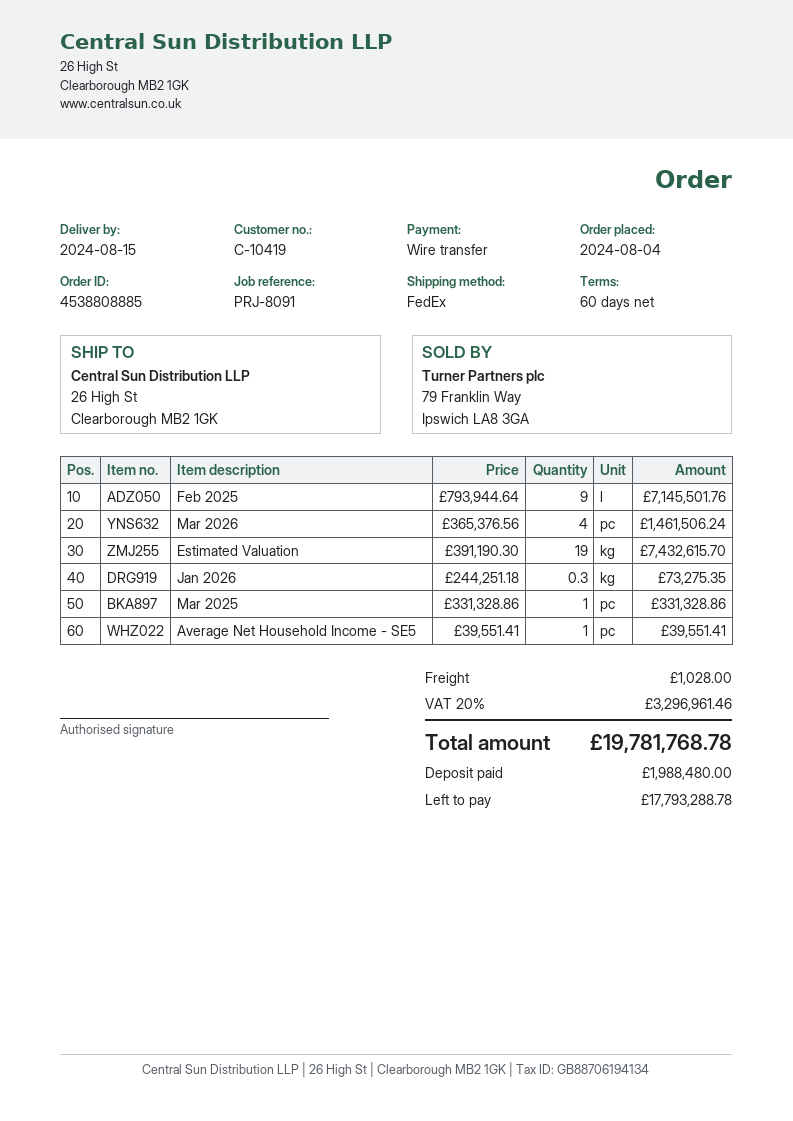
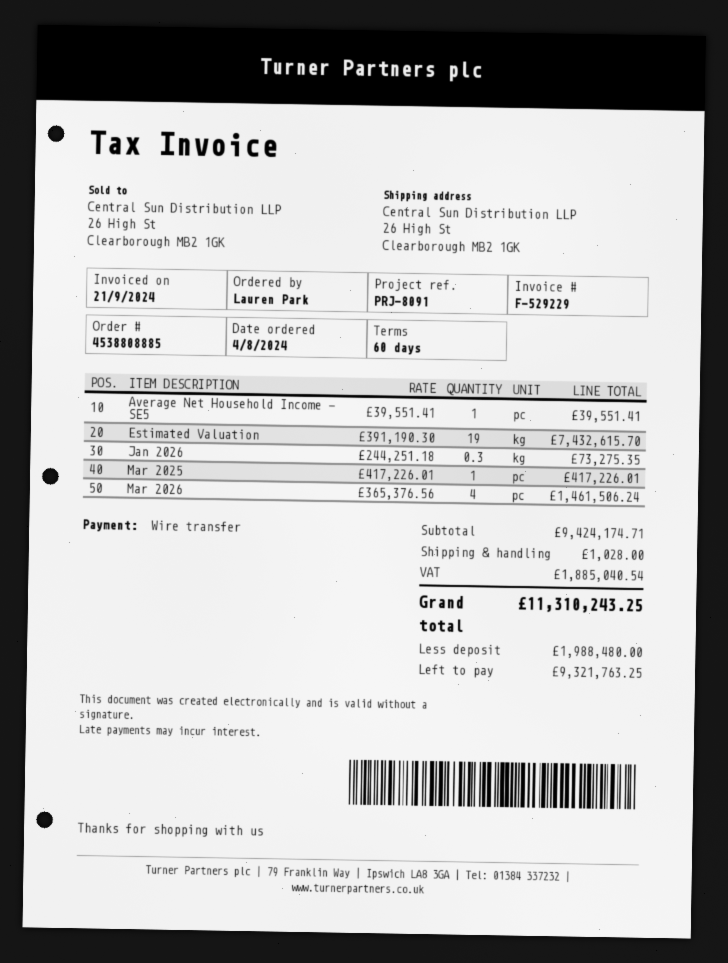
Feb 2025: 9 x 793944.64 = 7145501.76 -> none
Mar 2025: 1 x 331328.86 = 331328.86 -> 1 x 417226.01 = 417226.01
tax: 3296961.46 -> 1885040.54
total: 19781768.78 -> 11310243.25
balance: 17793288.78 -> 9321763.25

